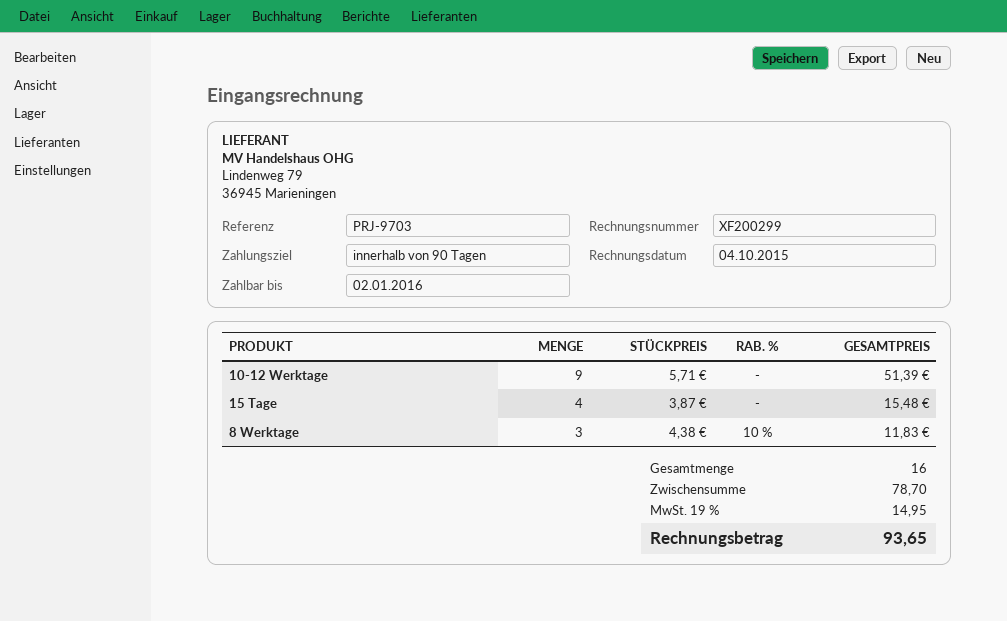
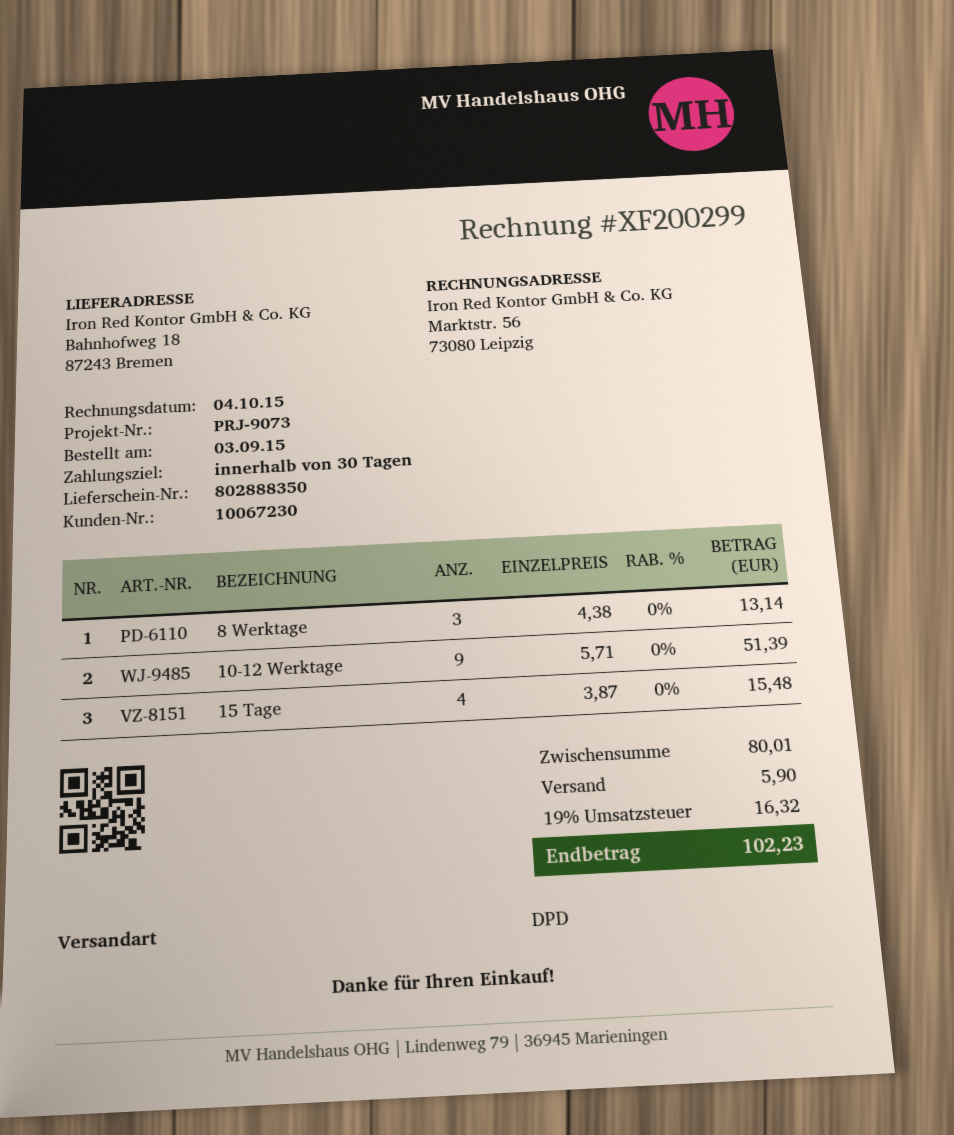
payment terms: 90 days -> 30 days
reference: PRJ-9703 -> PRJ-9073
8 Werktage: 3 x 4.38 - 10% = 11.83 -> 3 x 4.38 = 13.14
subtotal: 78.70 -> 80.01
shipping: none -> 5.90
tax: 19% = 14.95 -> 19% = 16.32
total: 93.65 -> 102.23

